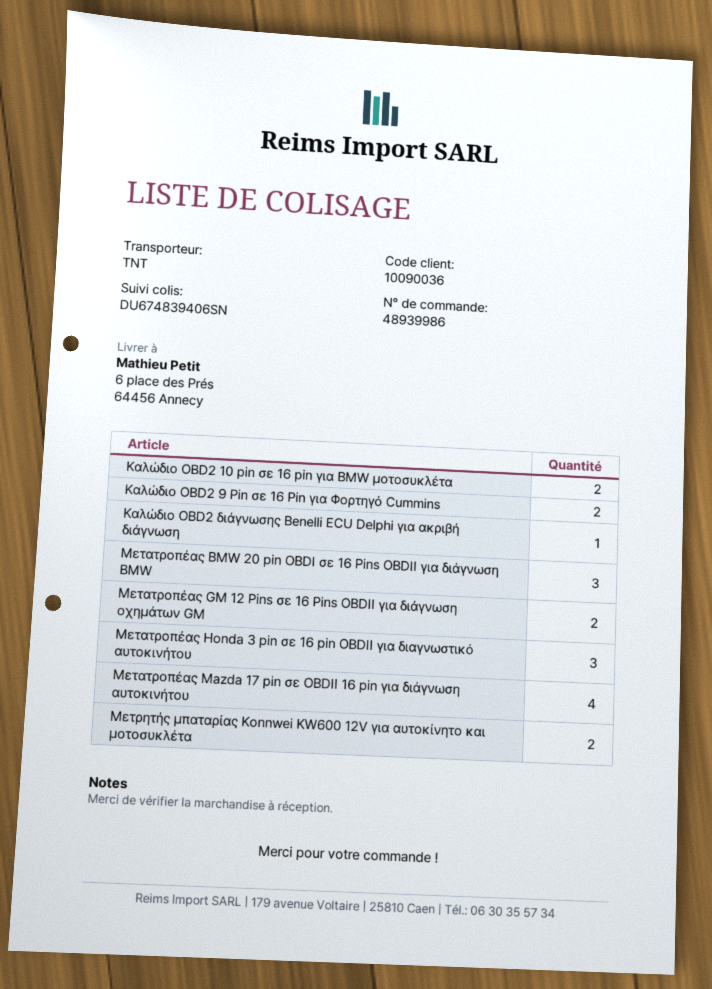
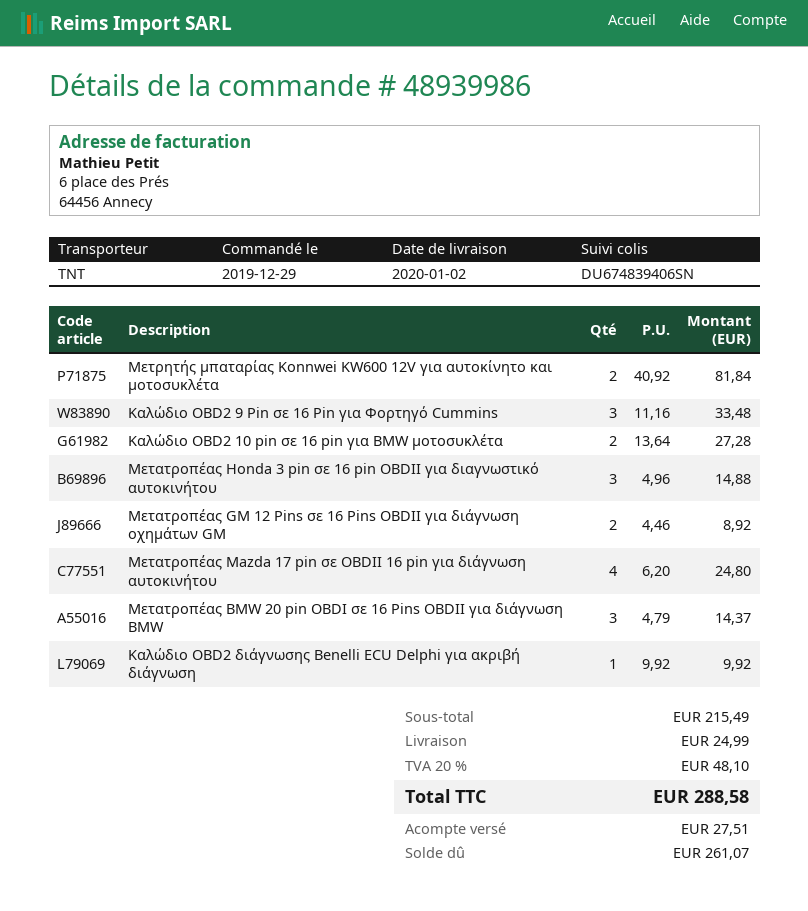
Καλώδιο OBD2 9 Pin σε 16 Pin για Φορτηγό Cummins: 2 -> 3

